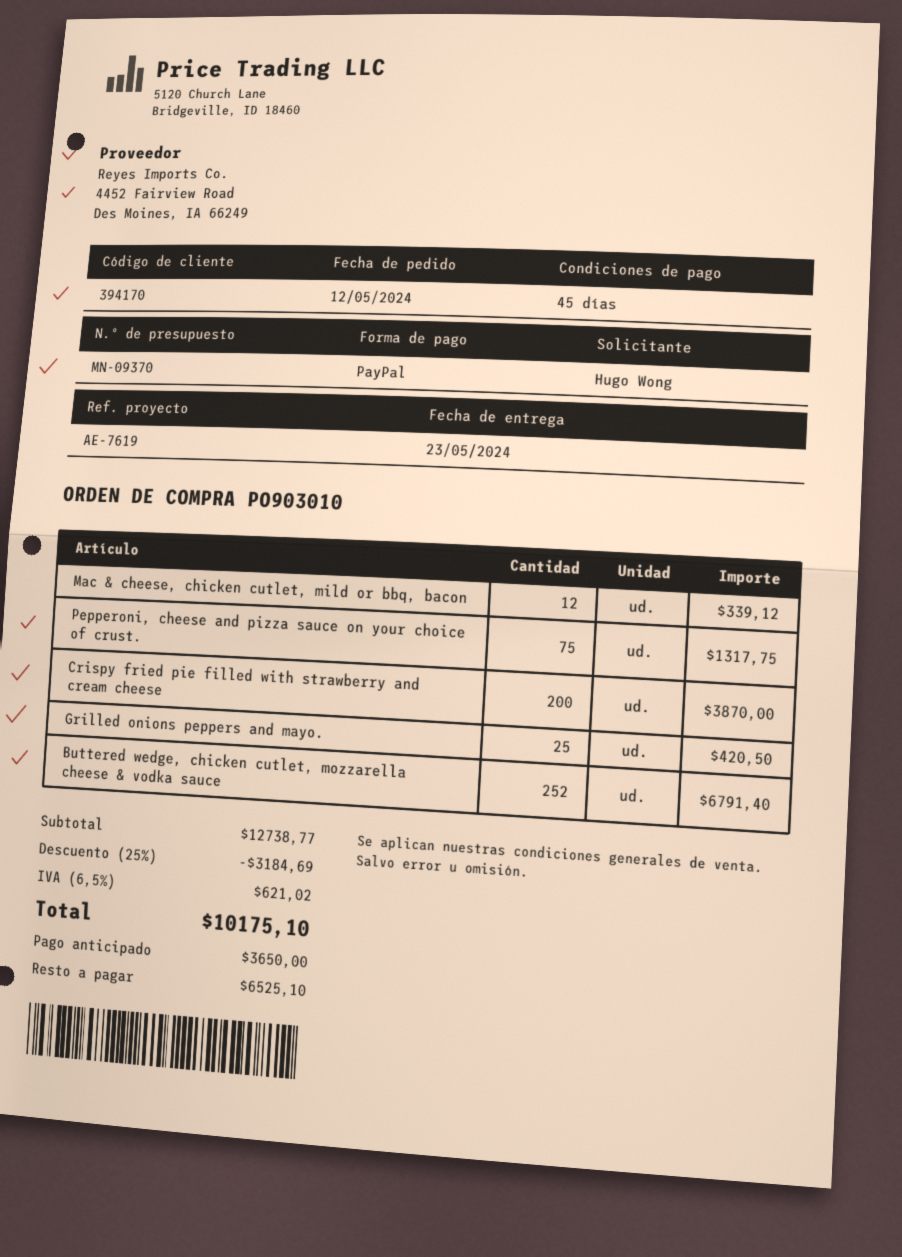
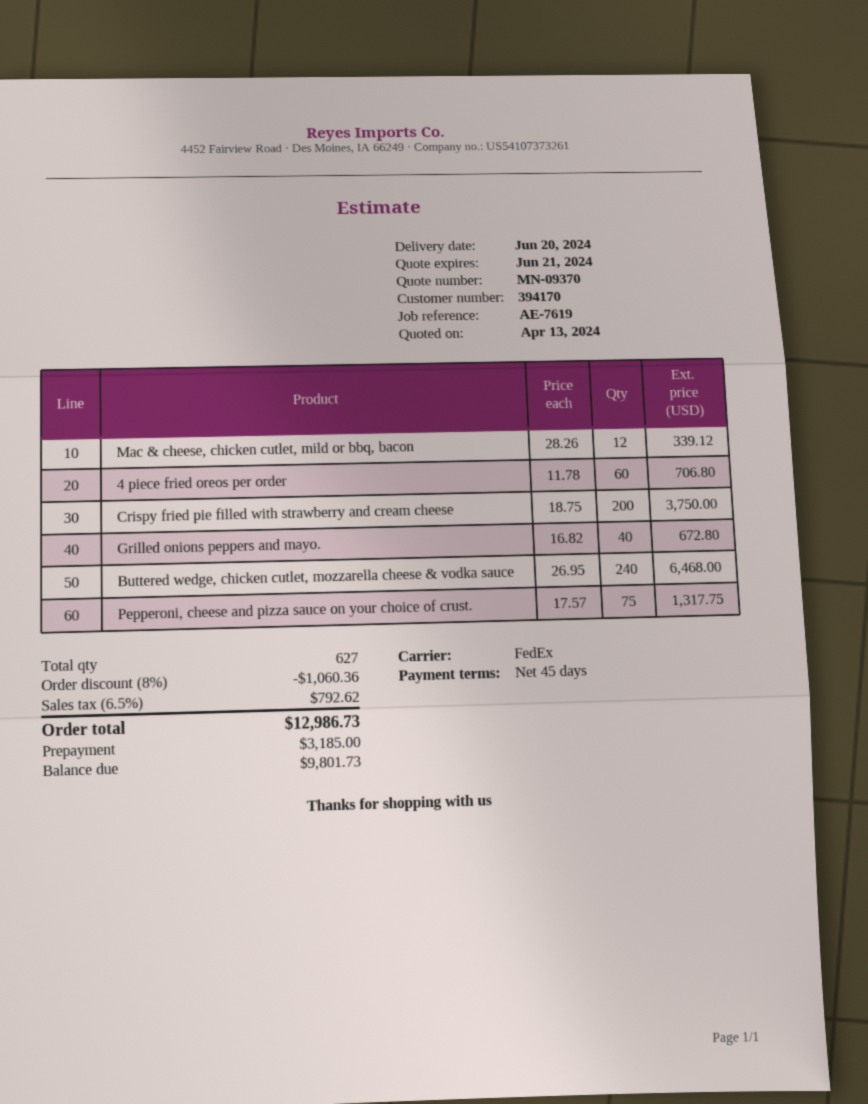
delivery date: 2024-05-23 -> 2024-06-20
Crispy fried pie filled with strawberry and cream cheese: 200 for 3870.00 -> 200 for 3750.00
Grilled onions peppers and mayo.: 25 for 420.50 -> 40 for 672.80
Buttered wedge, chicken cutlet, mozzarella cheese & vodka sauce: 252 for 6791.40 -> 240 for 6468.00
4 piece fried oreos per order: none -> 60 for 706.80
discount: 25% = 3184.69 -> 8% = 1060.36
tax: 6.5% = 621.02 -> 6.5% = 792.62
total: 10175.10 -> 12986.73
deposit: 3650.00 -> 3185.00
balance: 6525.10 -> 9801.73

